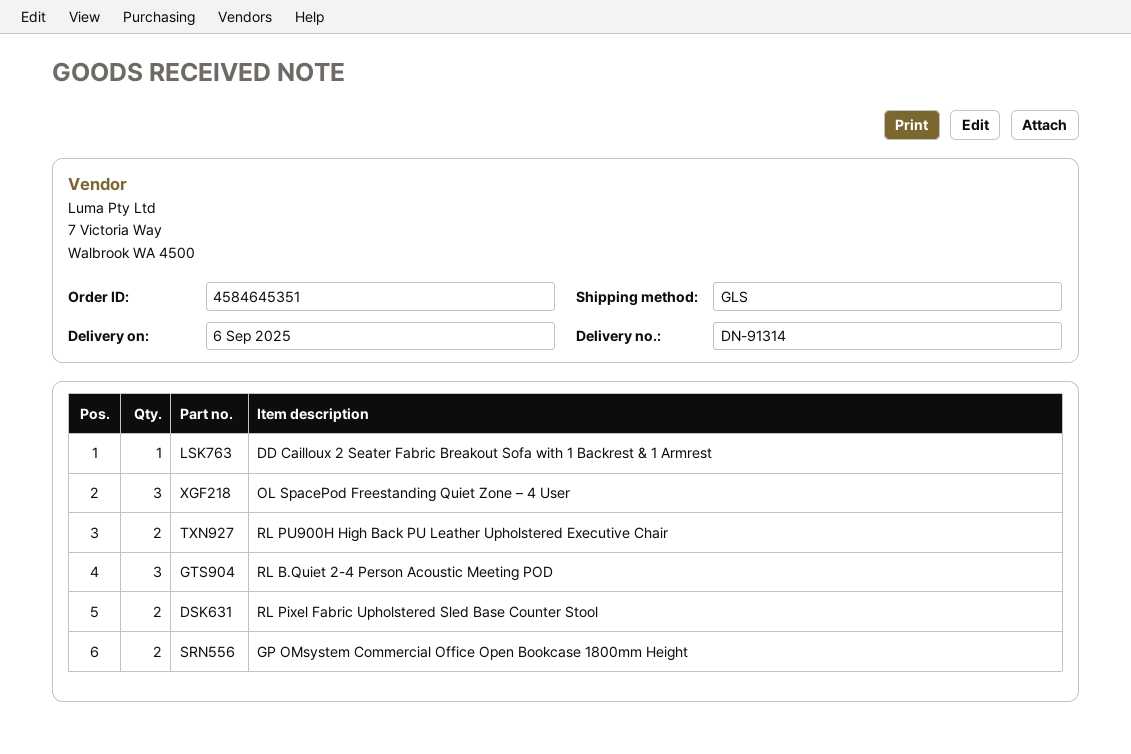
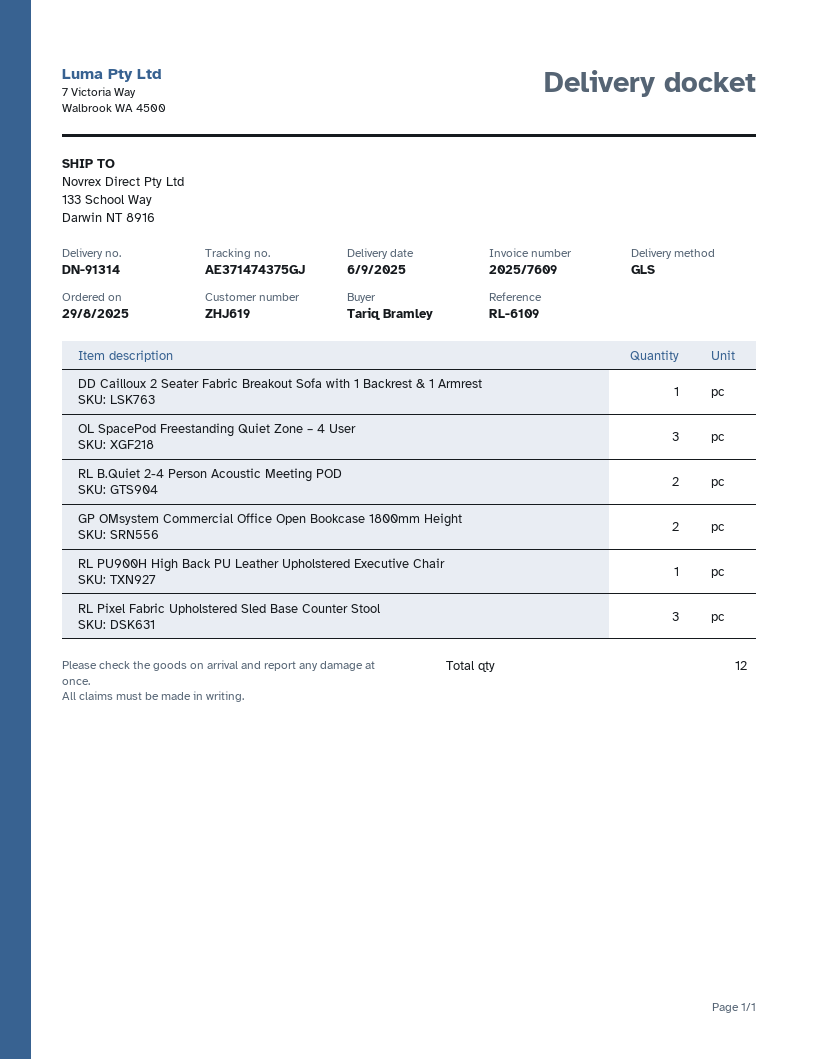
RL PU900H High Back PU Leather Upholstered Executive Chair: 2 -> 1
RL B.Quiet 2-4 Person Acoustic Meeting POD: 3 -> 2
RL Pixel Fabric Upholstered Sled Base Counter Stool: 2 -> 3

